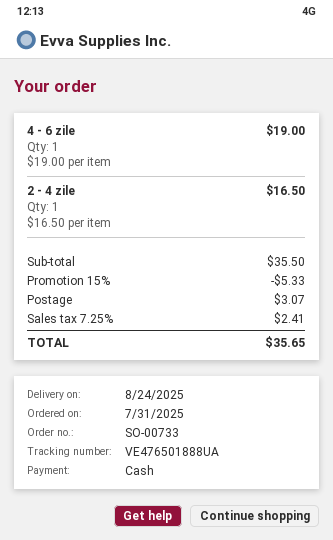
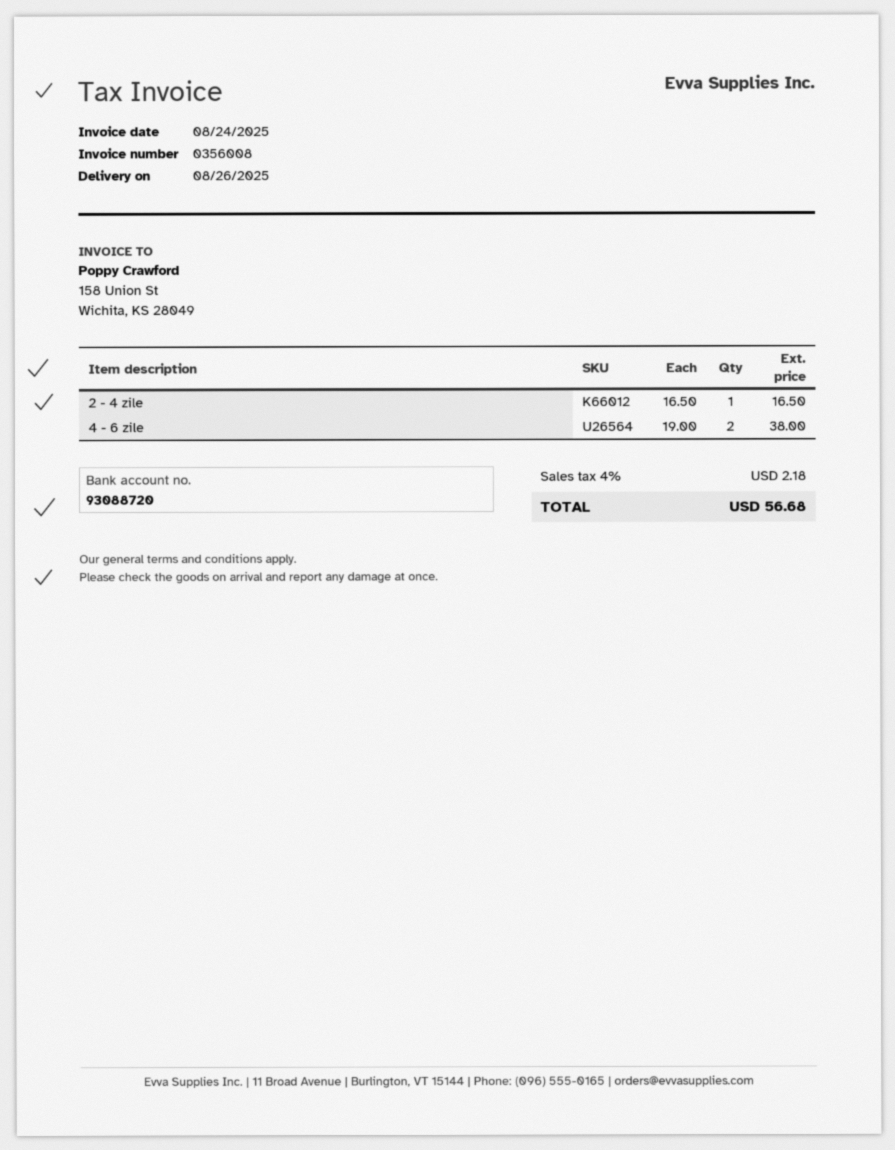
delivery date: 2025-08-24 -> 2025-08-26
4 - 6 zile: 1 x 19.00 = 19.00 -> 2 x 19.00 = 38.00
discount: 15% = 5.33 -> none
shipping: 3.07 -> none
tax: 7.25% = 2.41 -> 4% = 2.18
total: 35.65 -> 56.68

